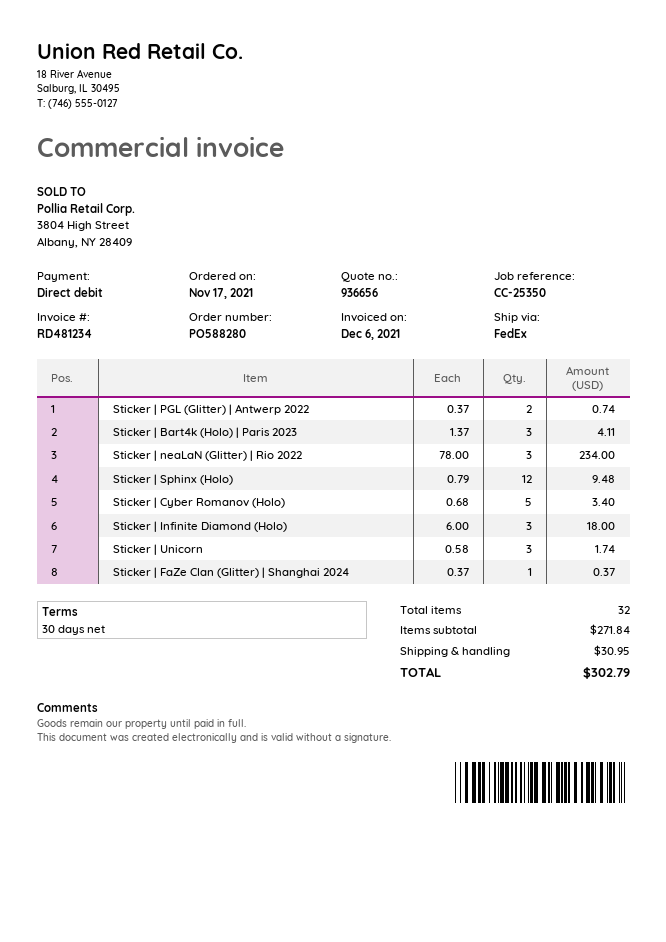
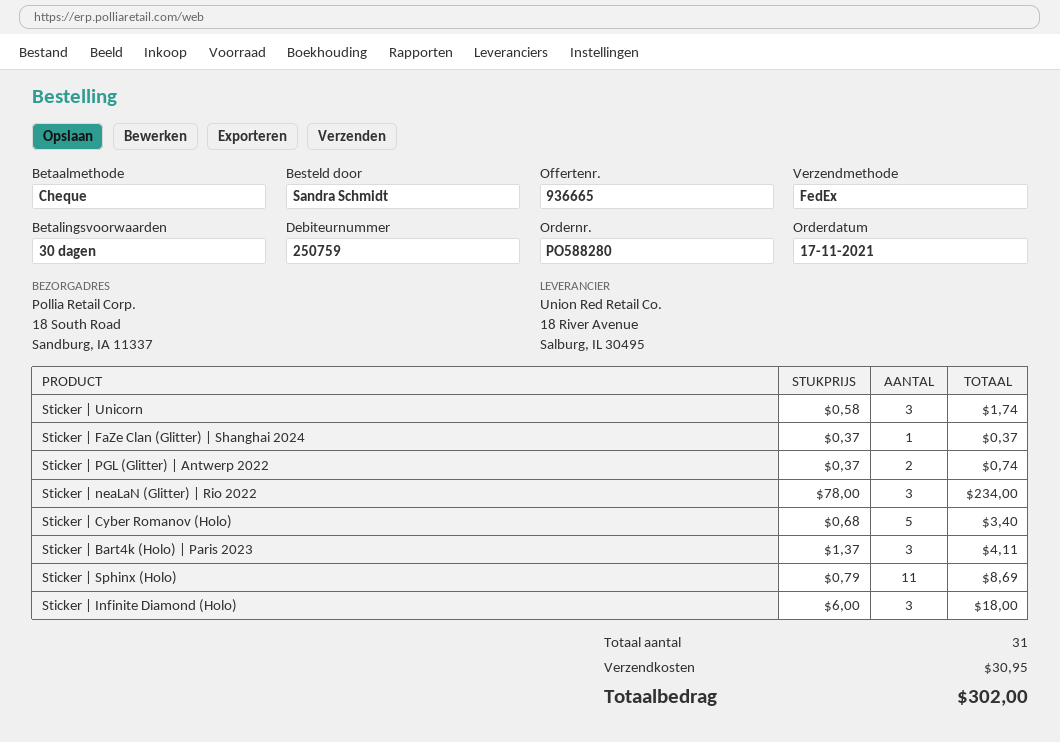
quote number: 936656 -> 936665
payment method: direct debit -> cheque
Sticker | Sphinx (Holo): 12 x 0.79 = 9.48 -> 11 x 0.79 = 8.69
total quantity: 32 -> 31
total: 302.79 -> 302.00

